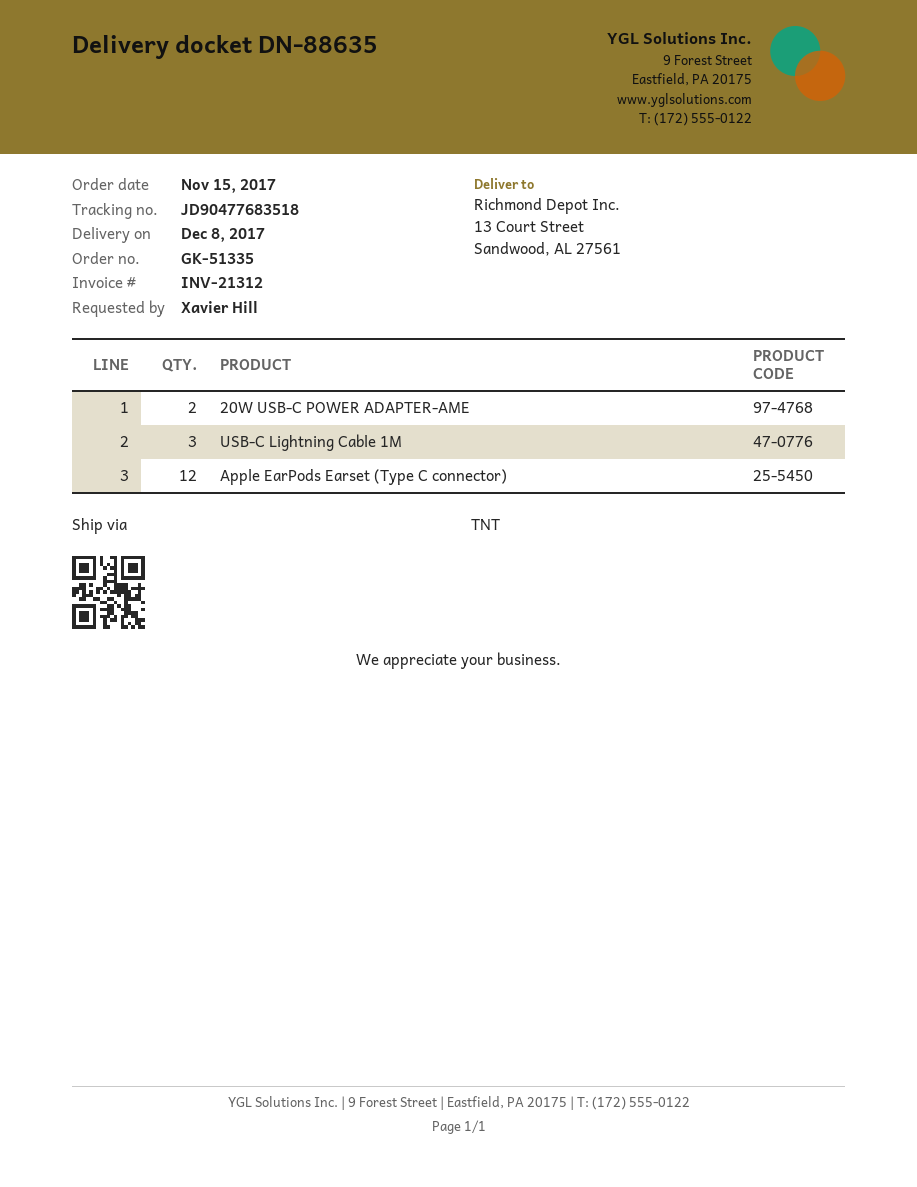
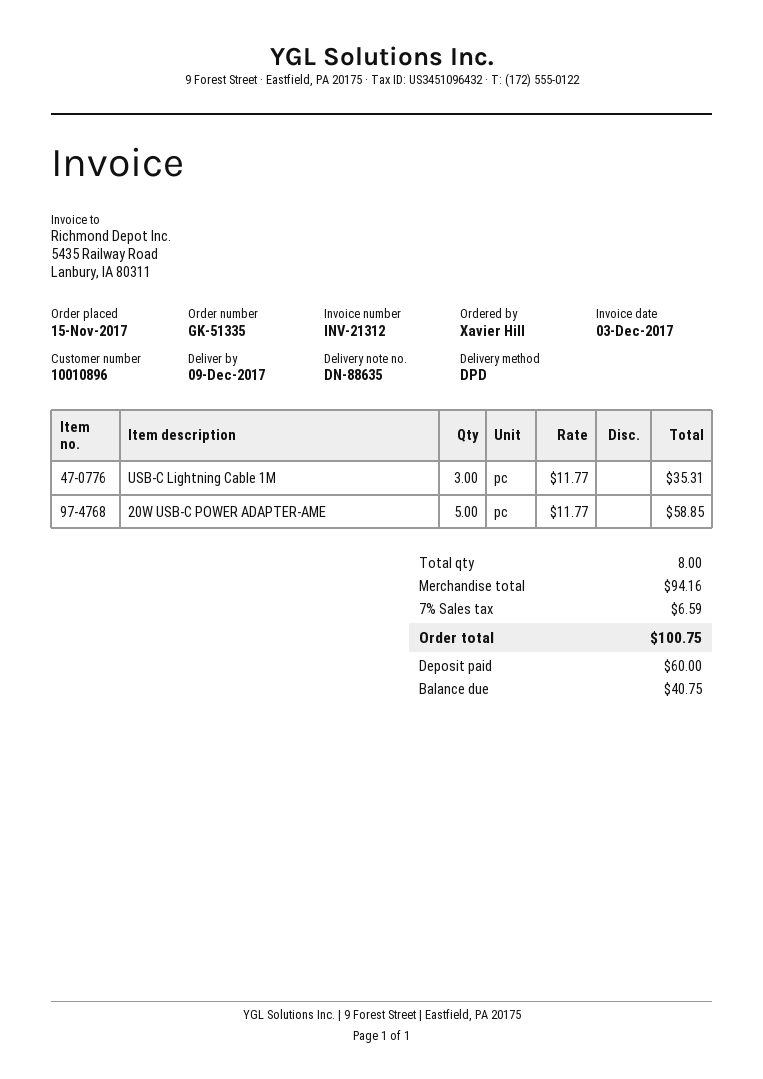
delivery date: 2017-12-08 -> 2017-12-09
shipping method: TNT -> DPD
20W USB-C POWER ADAPTER-AME: 2 -> 5
Apple EarPods Earset (Type C connector): 12 -> none

